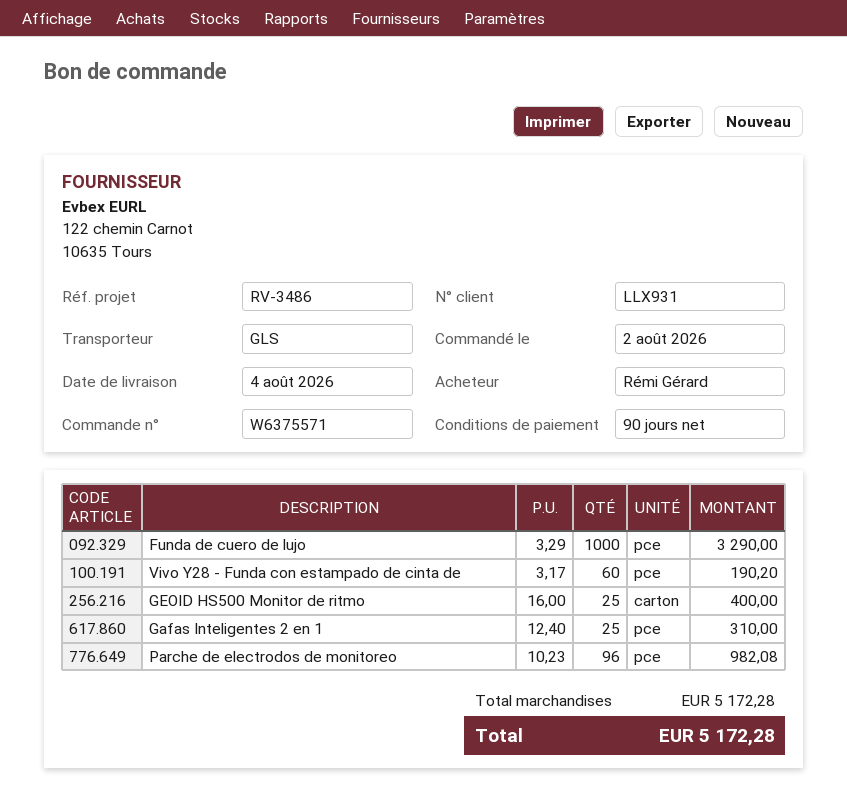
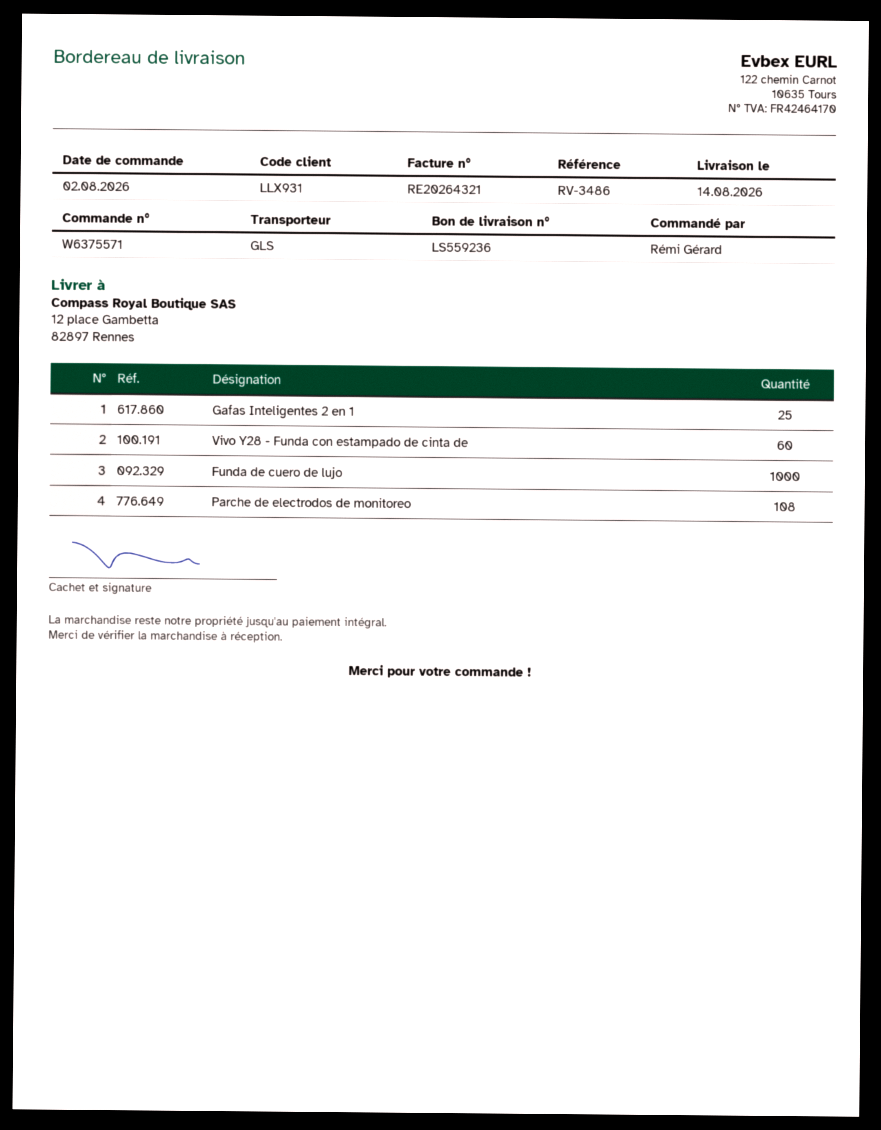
delivery date: 2026-08-04 -> 2026-08-14
GEOID HS500 Monitor de ritmo: 25 -> none
Parche de electrodos de monitoreo: 96 -> 108

